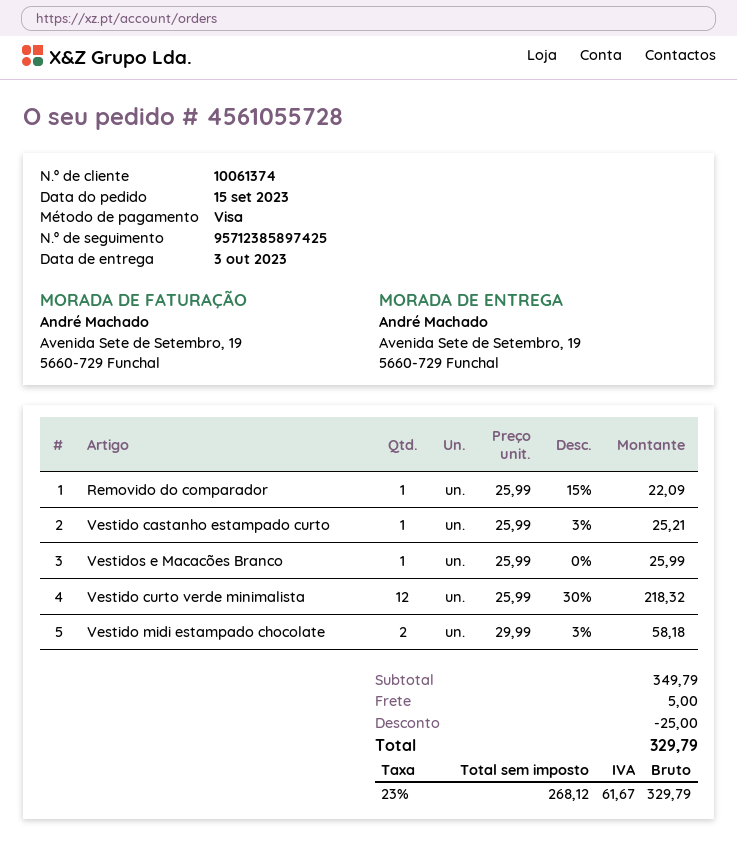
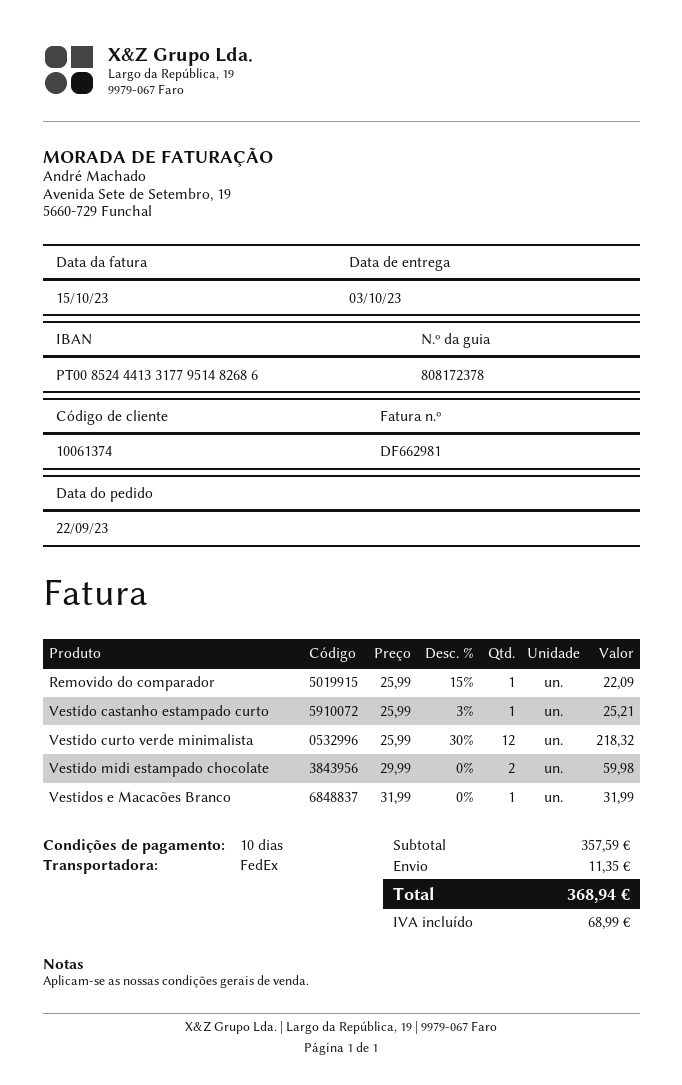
order date: 2023-09-15 -> 2023-09-22
Vestidos e Macacões Branco: 1 x 25.99 = 25.99 -> 1 x 31.99 = 31.99
Vestido midi estampado chocolate: 2 x 29.99 - 3% = 58.18 -> 2 x 29.99 = 59.98
subtotal: 349.79 -> 357.59
discount: 25.00 -> none
shipping: 5.00 -> 11.35
tax: 61.67 -> 68.99
total: 329.79 -> 368.94

